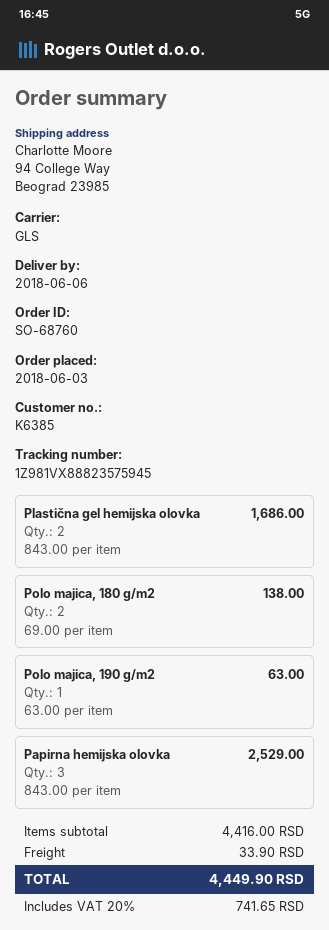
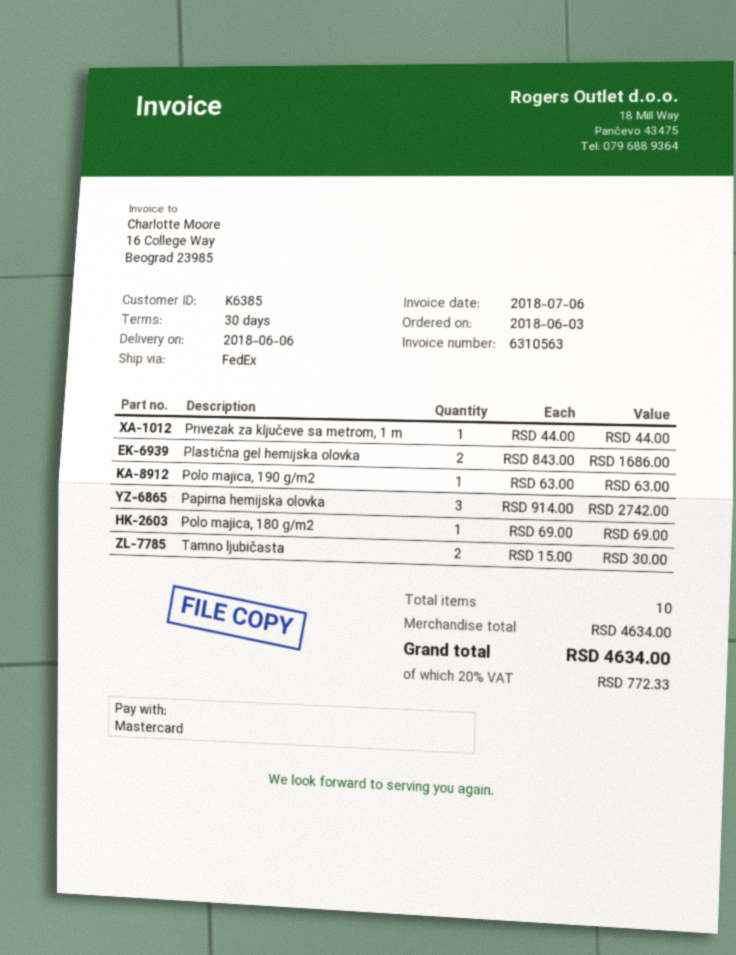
shipping method: GLS -> FedEx
Polo majica, 180 g/m2: 2 x 69.00 = 138.00 -> 1 x 69.00 = 69.00
Papirna hemijska olovka: 3 x 843.00 = 2529.00 -> 3 x 914.00 = 2742.00
Privezak za ključeve sa metrom, 1 m: none -> 1 x 44.00 = 44.00
Tamno ljubičasta: none -> 2 x 15.00 = 30.00
subtotal: 4416.00 -> 4634.00
shipping: 33.90 -> none
tax: 20% = 741.65 -> 20% = 772.33
total: 4449.90 -> 4634.00

